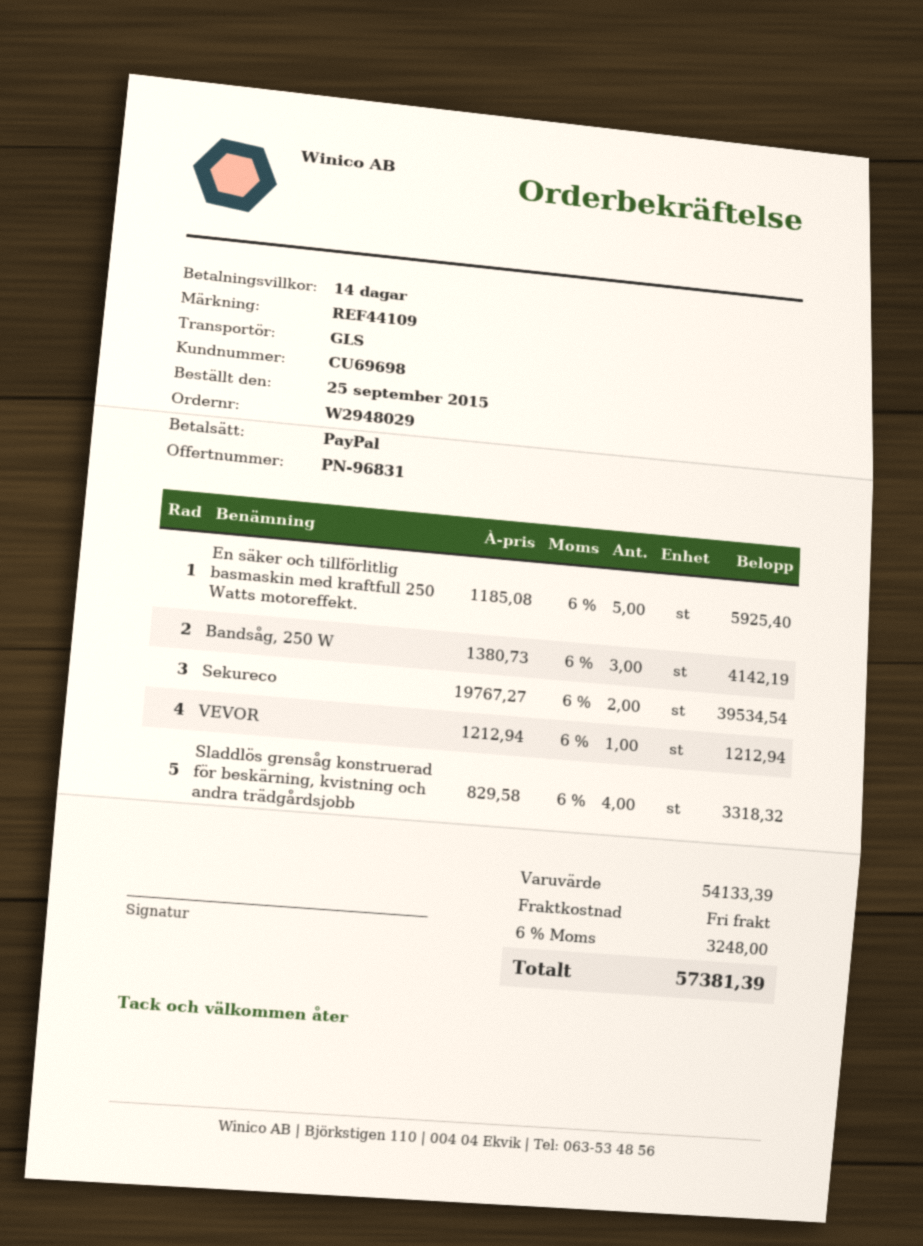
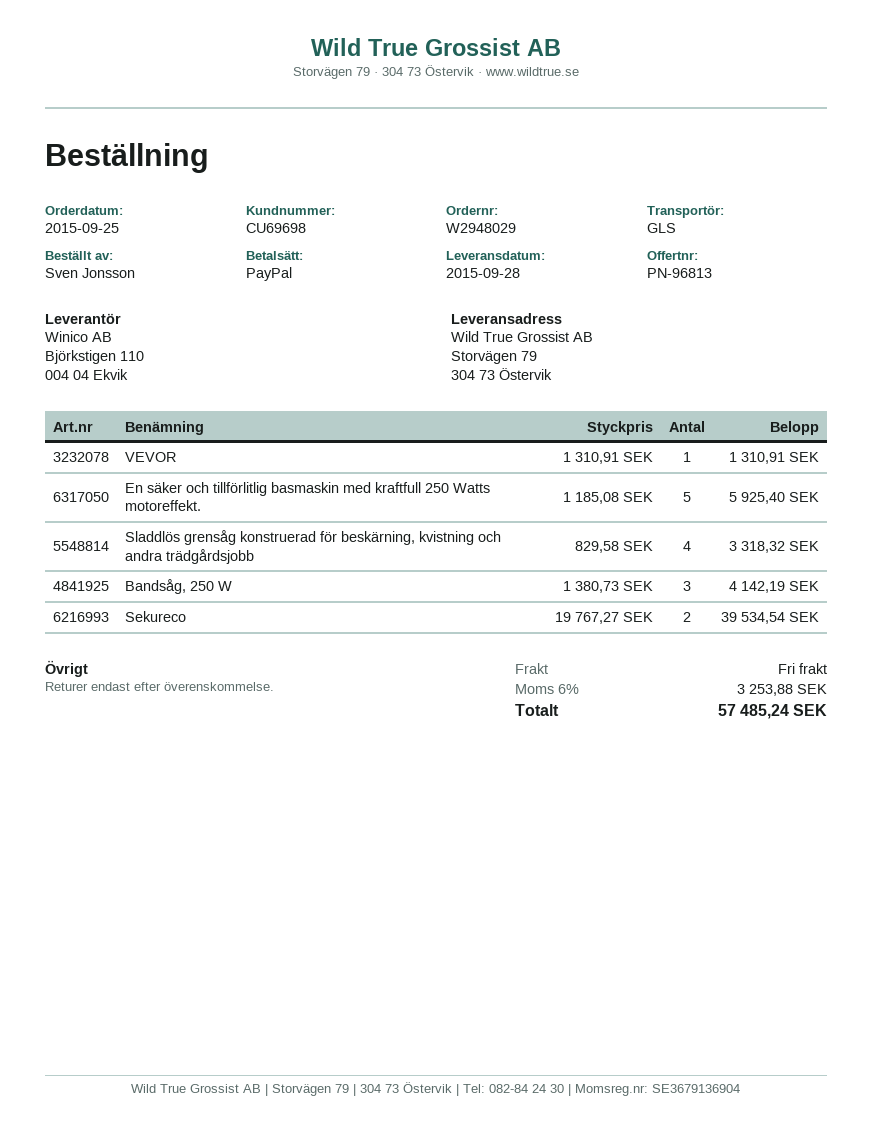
quote number: PN-96831 -> PN-96813
VEVOR: 1 x 1212.94 = 1212.94 -> 1 x 1310.91 = 1310.91
tax: 6% = 3248.00 -> 6% = 3253.88
total: 57381.39 -> 57485.24

